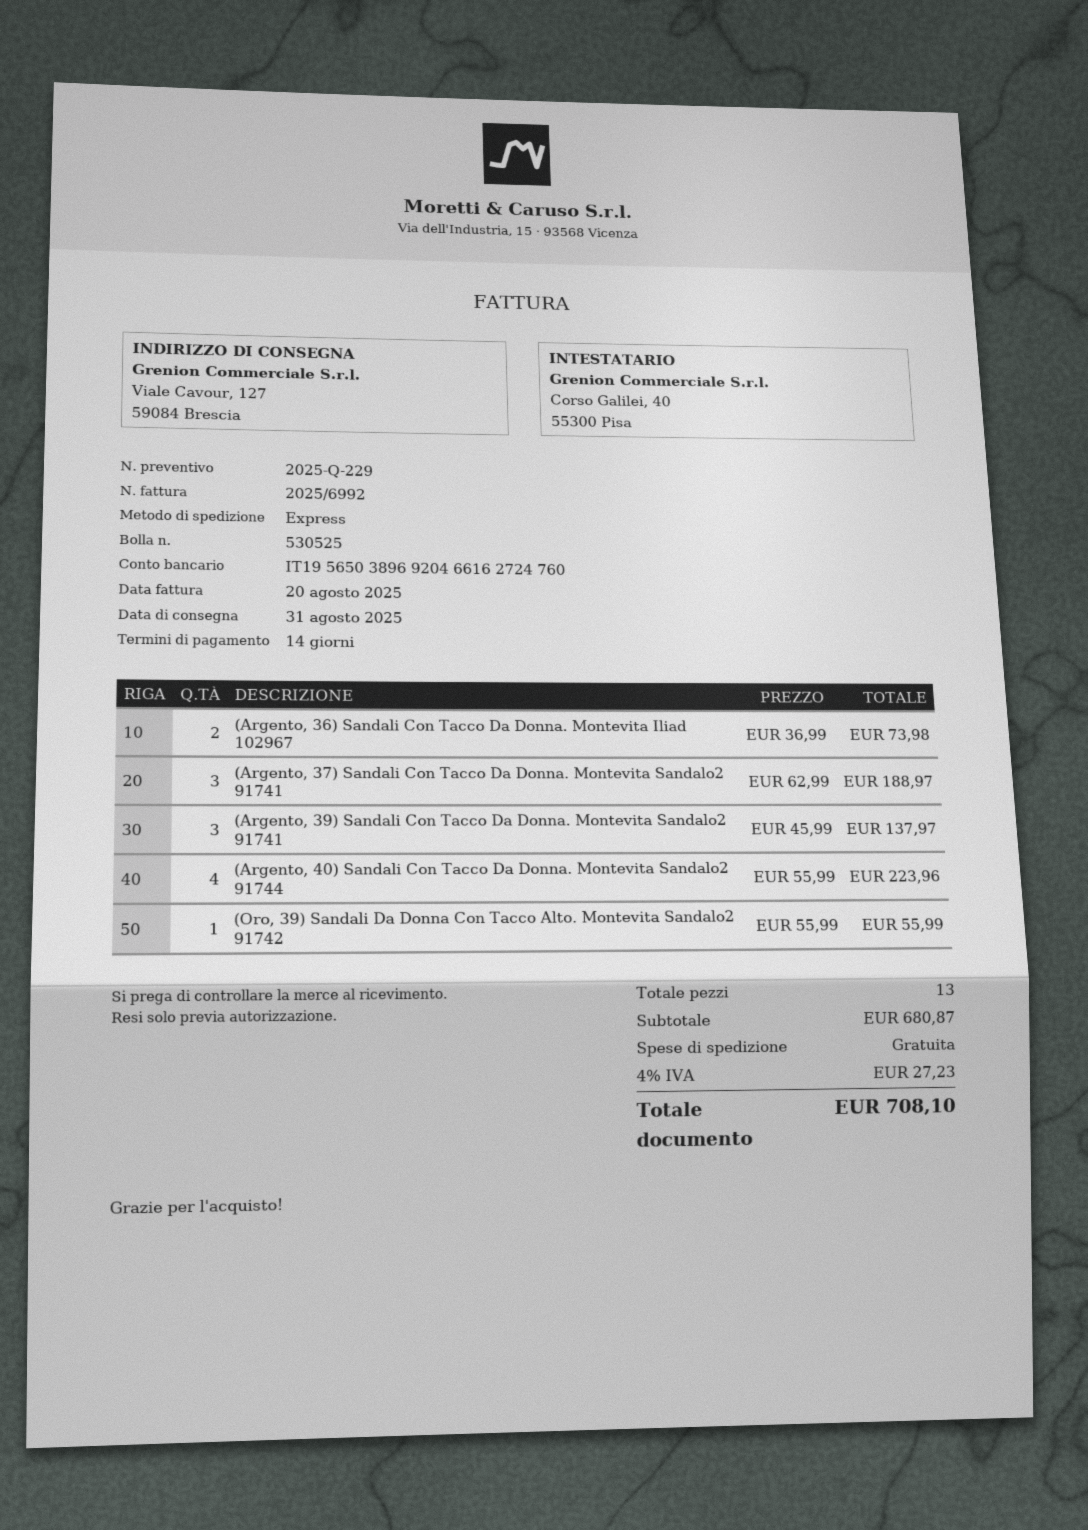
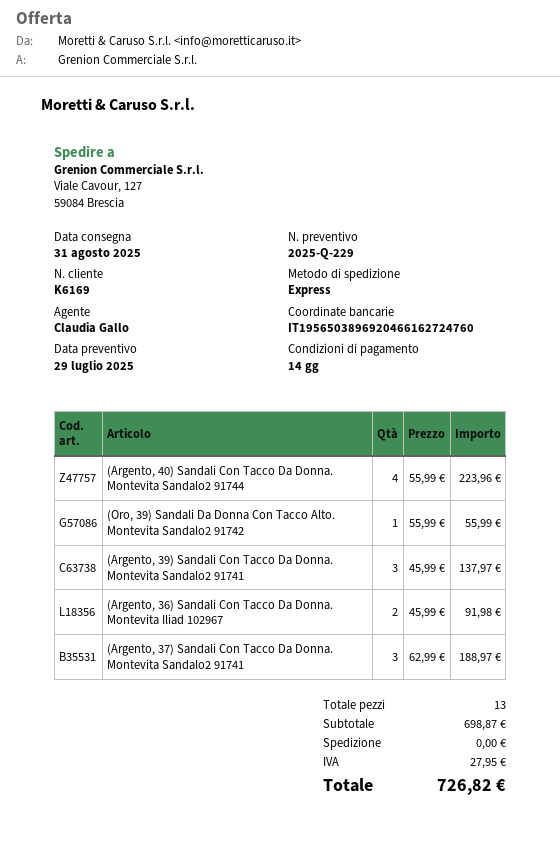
(Argento, 36) Sandali Con Tacco Da Donna. Montevita Iliad 102967: 2 x 36.99 = 73.98 -> 2 x 45.99 = 91.98
subtotal: 680.87 -> 698.87
tax: 27.23 -> 27.95
total: 708.10 -> 726.82

